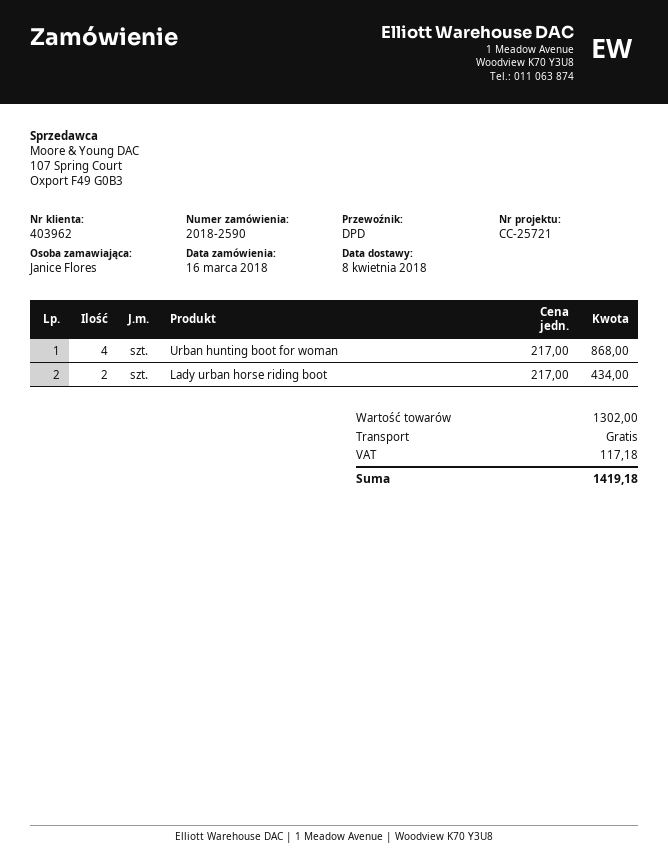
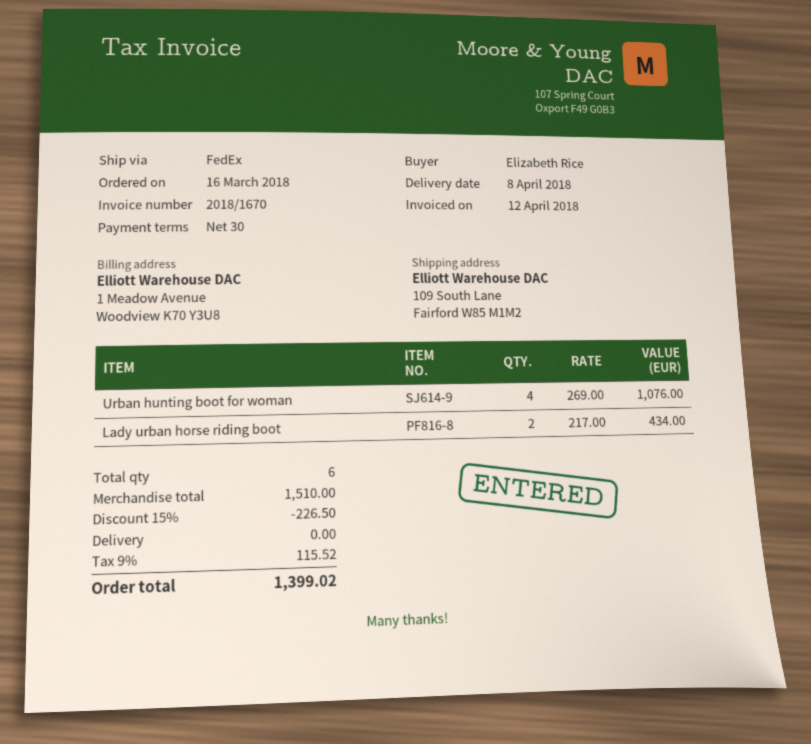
ordered by: Janice Flores -> Elizabeth Rice
shipping method: DPD -> FedEx
Urban hunting boot for woman: 4 x 217.00 = 868.00 -> 4 x 269.00 = 1076.00
subtotal: 1302.00 -> 1510.00
discount: none -> 15% = 226.50
tax: 117.18 -> 115.52
total: 1419.18 -> 1399.02

